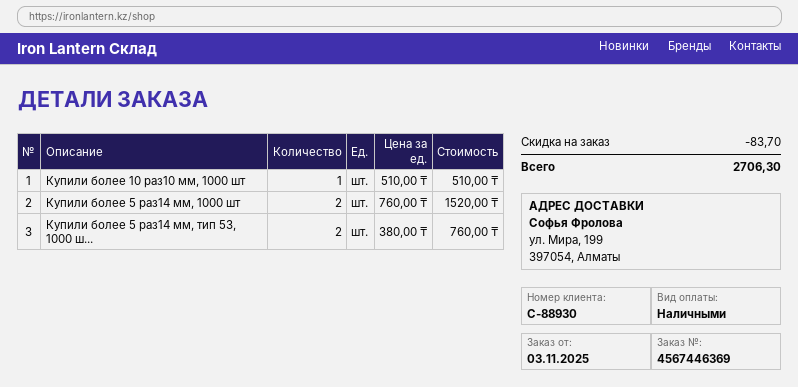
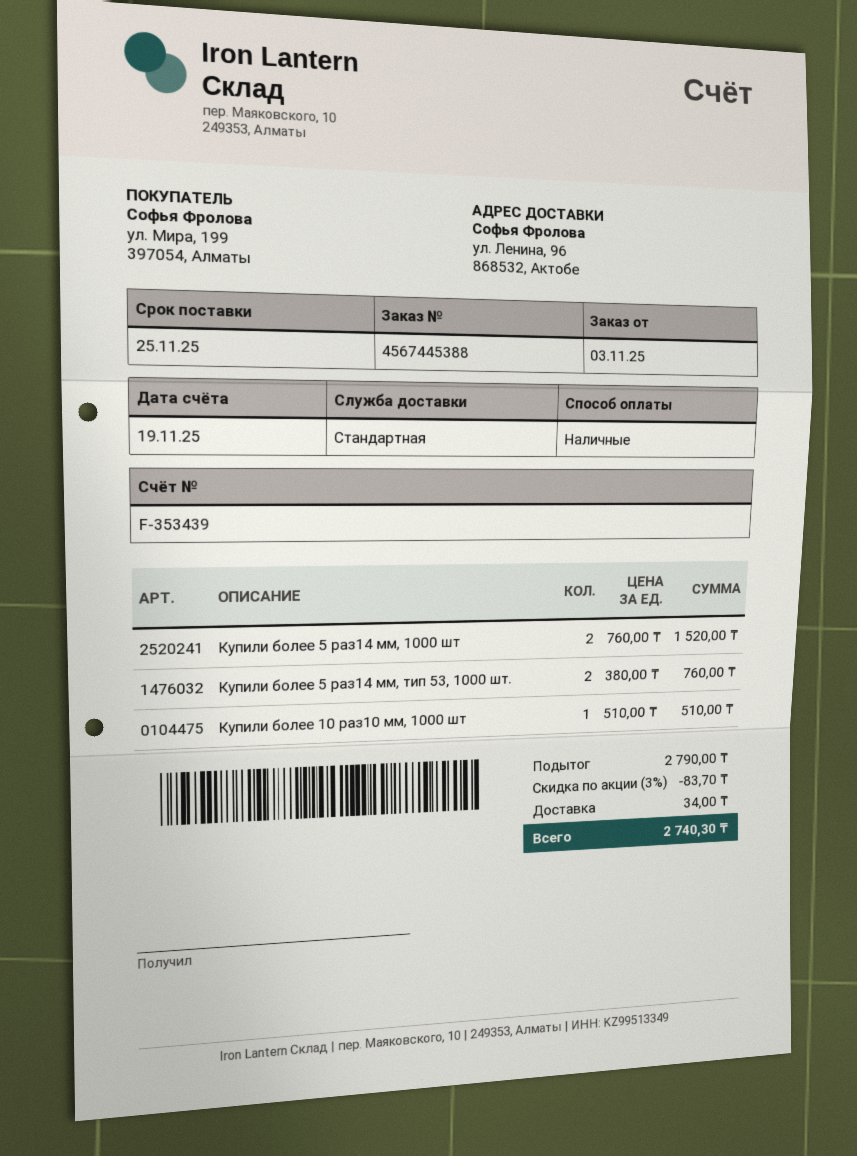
order number: 4567446369 -> 4567445388
ship to: ул. Мира, 199, 397054, Алматы -> ул. Ленина, 96, 868532, Актобе
shipping: none -> 34.00
total: 2706.30 -> 2740.30

